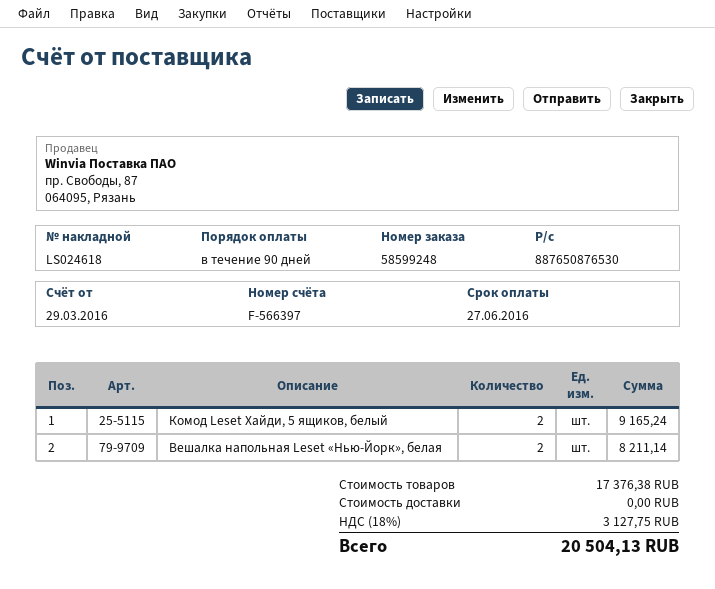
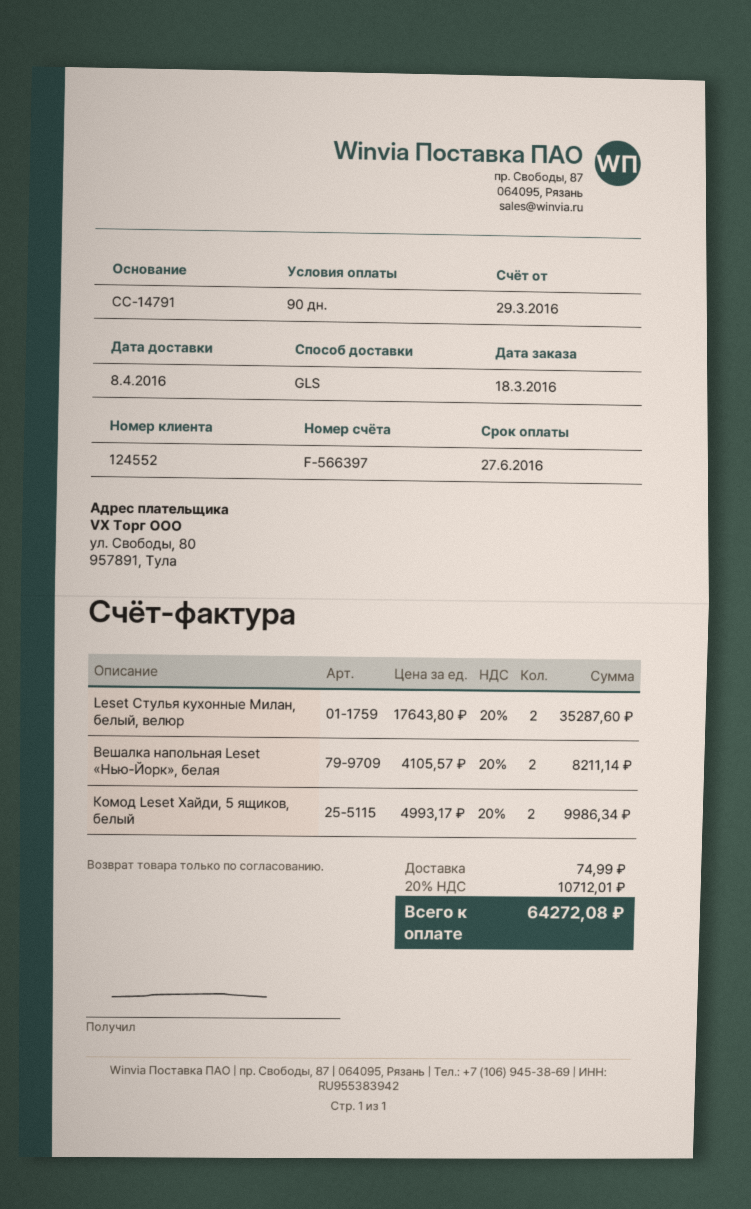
Комод Leset Хайди, 5 ящиков, белый: 2 for 9165.24 -> 2 for 9986.34
Leset Стулья кухонные Милан, белый, велюр: none -> 2 for 35287.60
shipping: 0.00 -> 74.99
tax: 18% = 3127.75 -> 20% = 10712.01
total: 20504.13 -> 64272.08

